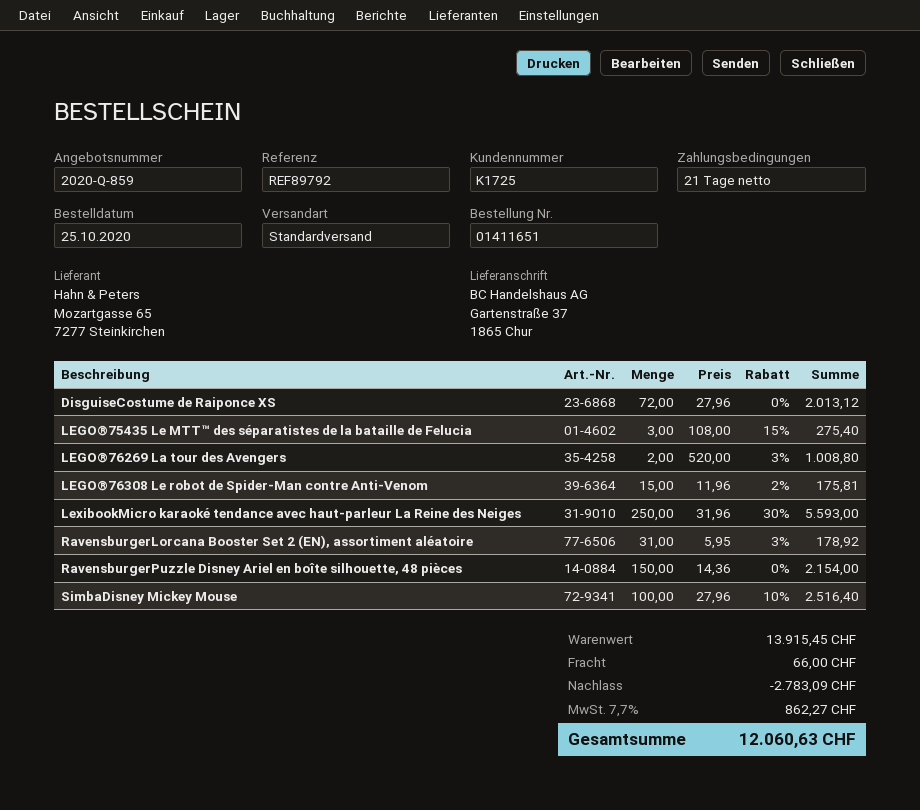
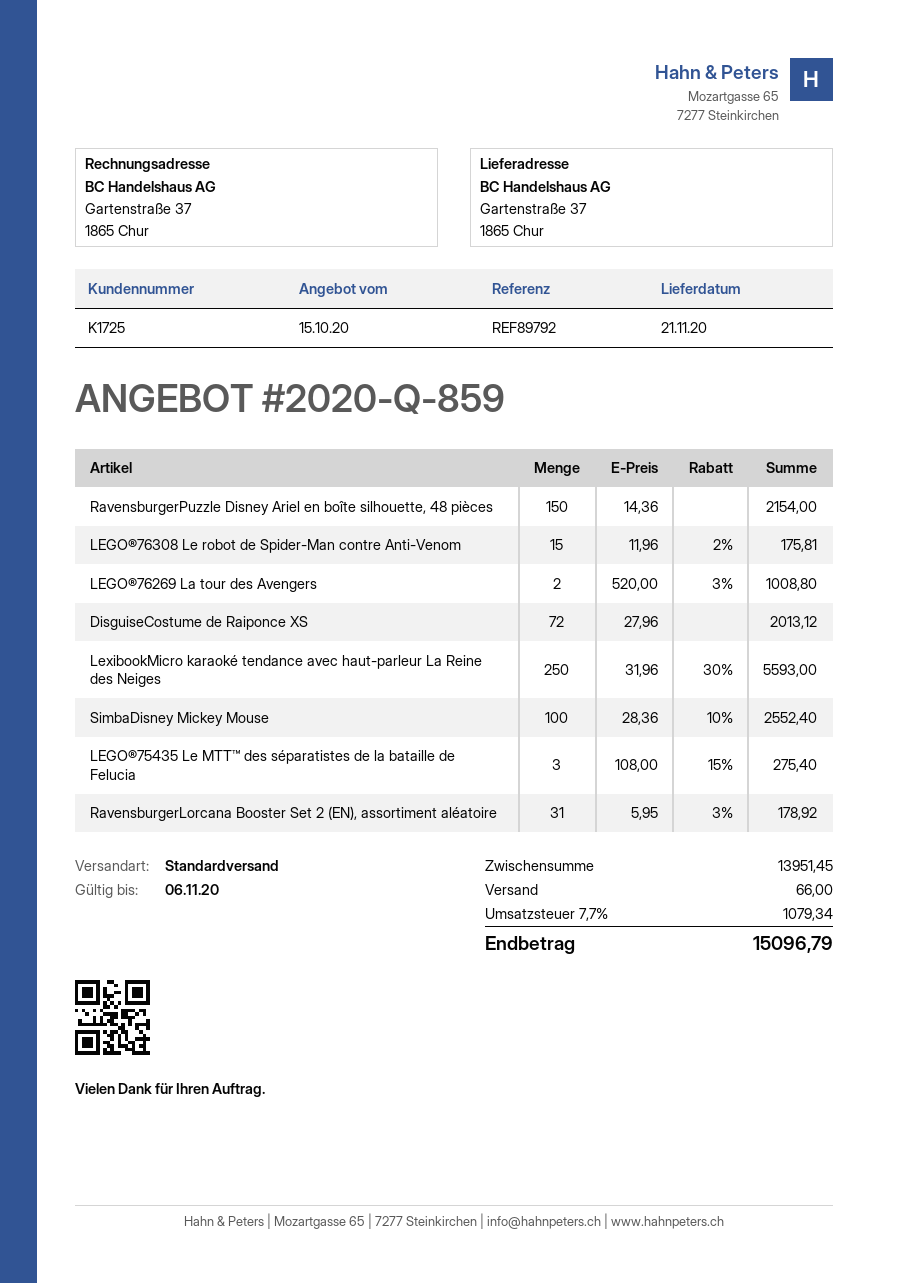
SimbaDisney Mickey Mouse: 100 x 27.96 - 10% = 2516.40 -> 100 x 28.36 - 10% = 2552.40
subtotal: 13915.45 -> 13951.45
discount: 2783.09 -> none
tax: 7.7% = 862.27 -> 7.7% = 1079.34
total: 12060.63 -> 15096.79

